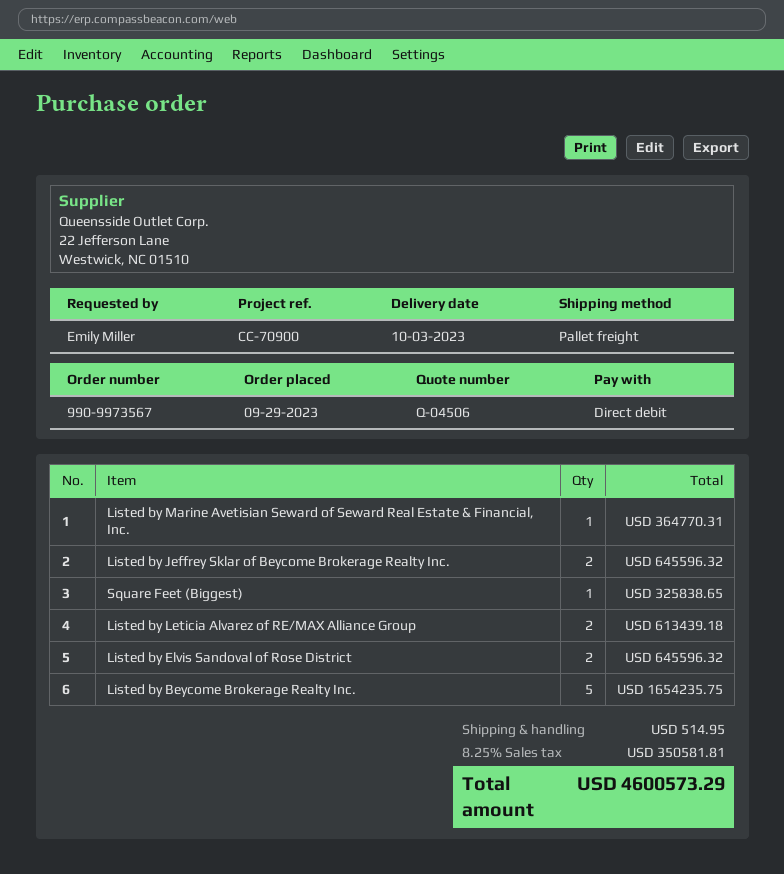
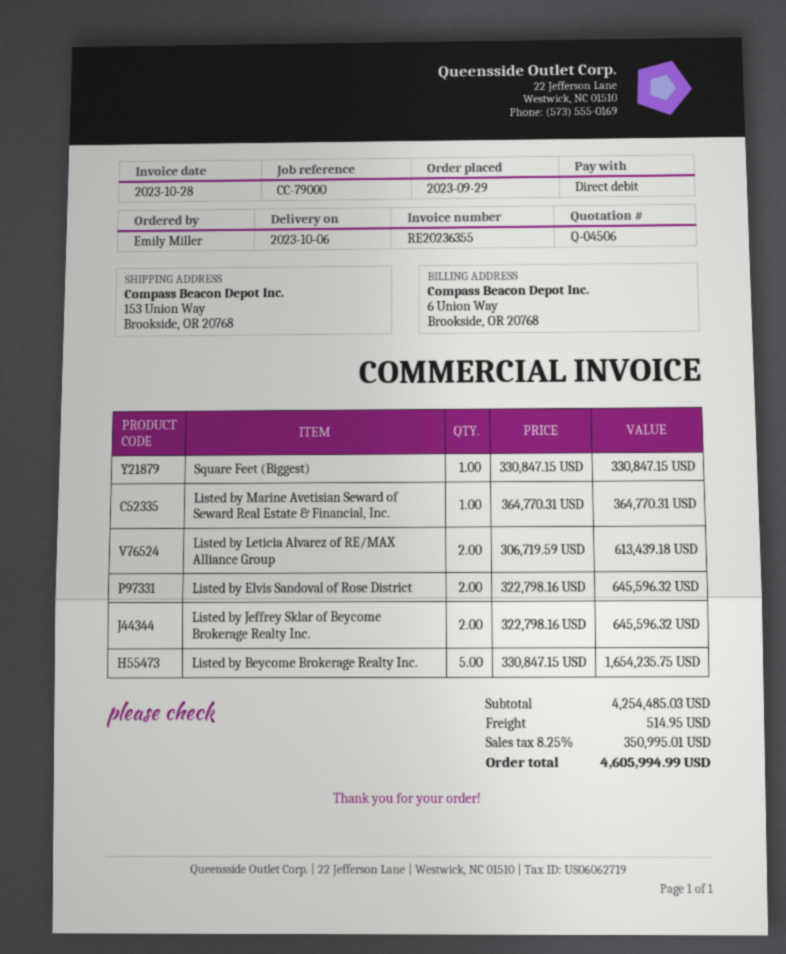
delivery date: 2023-10-03 -> 2023-10-06
reference: CC-70900 -> CC-79000
Square Feet (Biggest): 1 for 325838.65 -> 1 for 330847.15
tax: 8.25% = 350581.81 -> 8.25% = 350995.01
total: 4600573.29 -> 4605994.99

